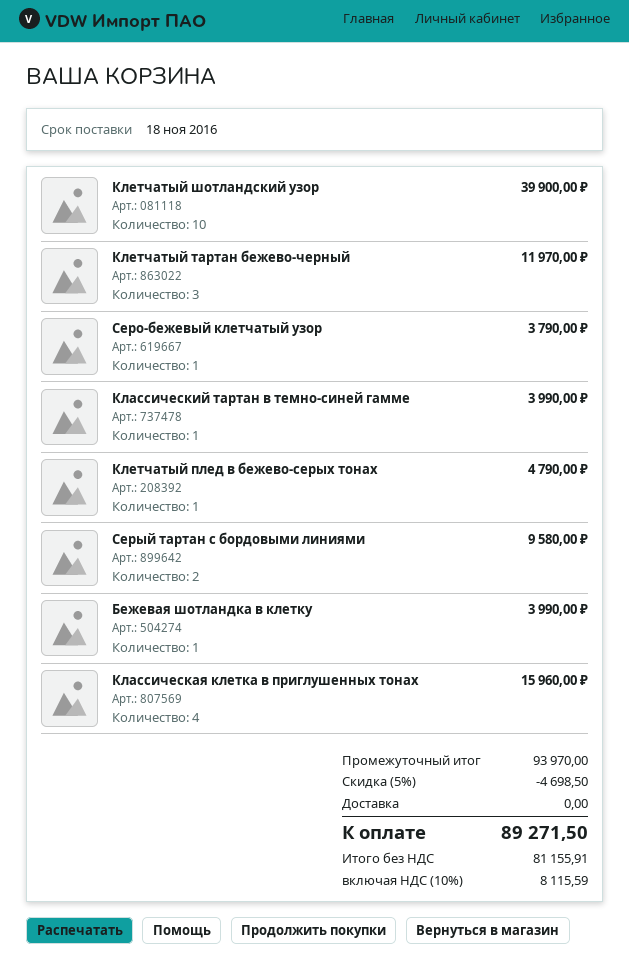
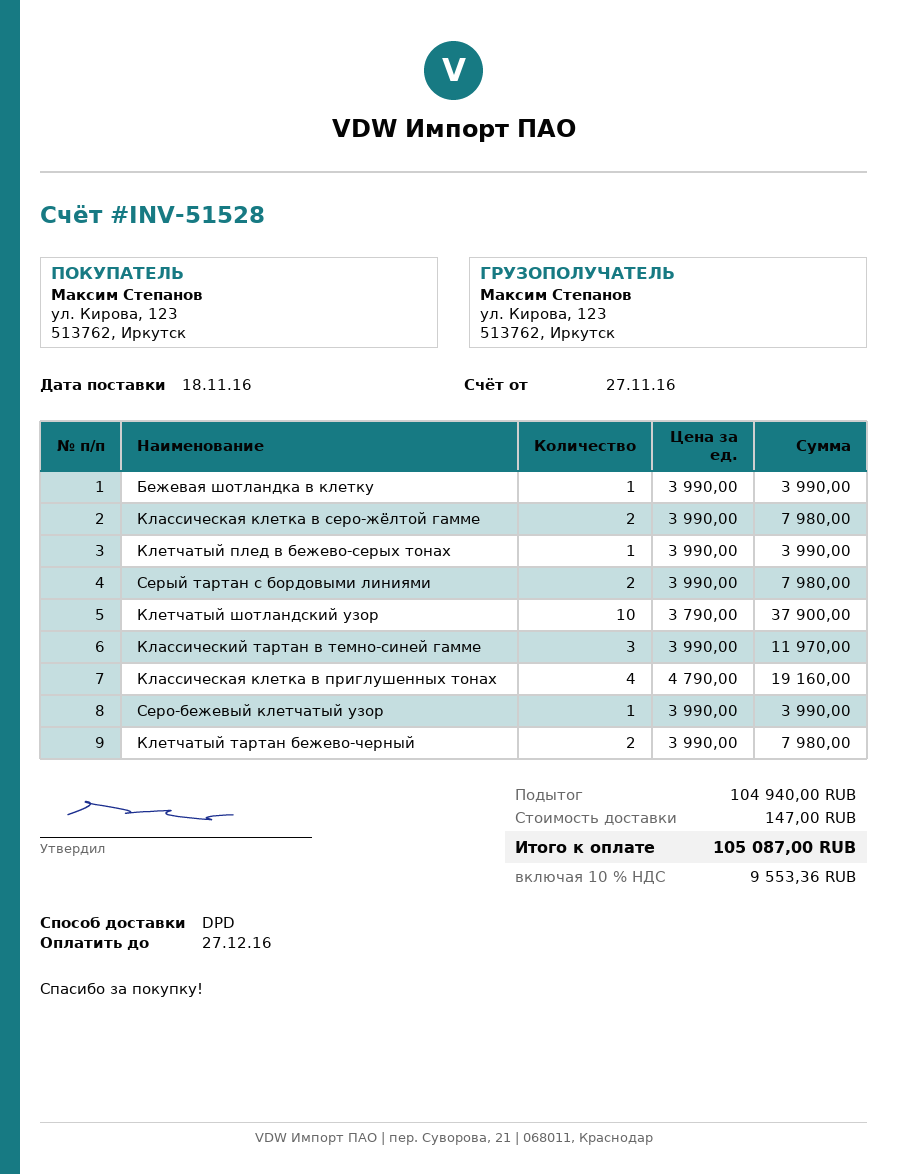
Клетчатый шотландский узор: 10 for 39900.00 -> 10 for 37900.00
Клетчатый тартан бежево-черный: 3 for 11970.00 -> 2 for 7980.00
Серо-бежевый клетчатый узор: 1 for 3790.00 -> 1 for 3990.00
Классический тартан в темно-синей гамме: 1 for 3990.00 -> 3 for 11970.00
Клетчатый плед в бежево-серых тонах: 1 for 4790.00 -> 1 for 3990.00
Серый тартан с бордовыми линиями: 2 for 9580.00 -> 2 for 7980.00
Классическая клетка в приглушенных тонах: 4 for 15960.00 -> 4 for 19160.00
Классическая клетка в серо-жёлтой гамме: none -> 2 for 7980.00
subtotal: 93970.00 -> 104940.00
discount: 5% = 4698.50 -> none
shipping: 0.00 -> 147.00
tax: 10% = 8115.59 -> 10% = 9553.36
total: 89271.50 -> 105087.00

